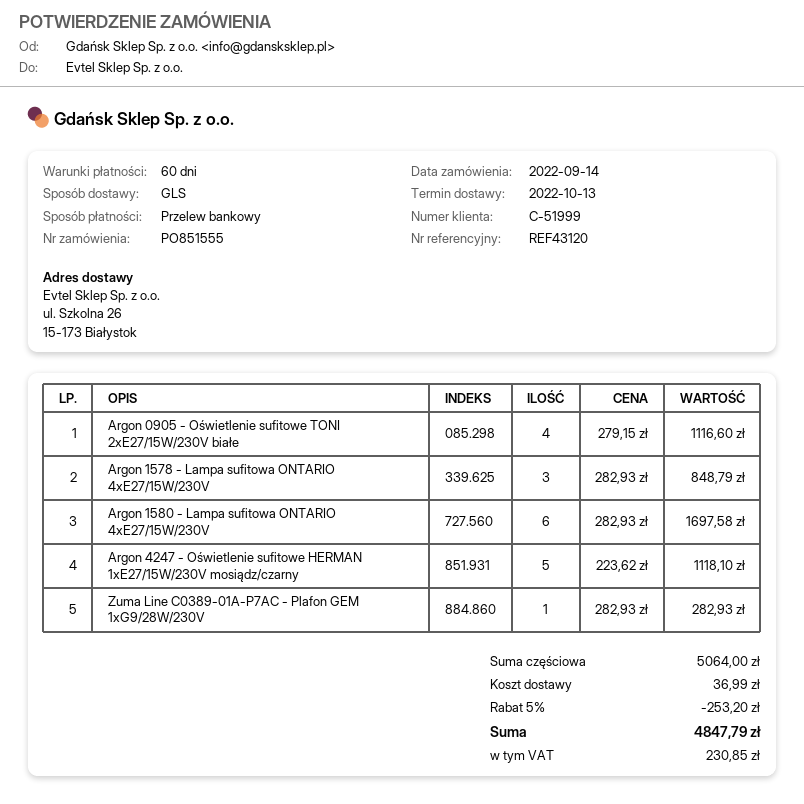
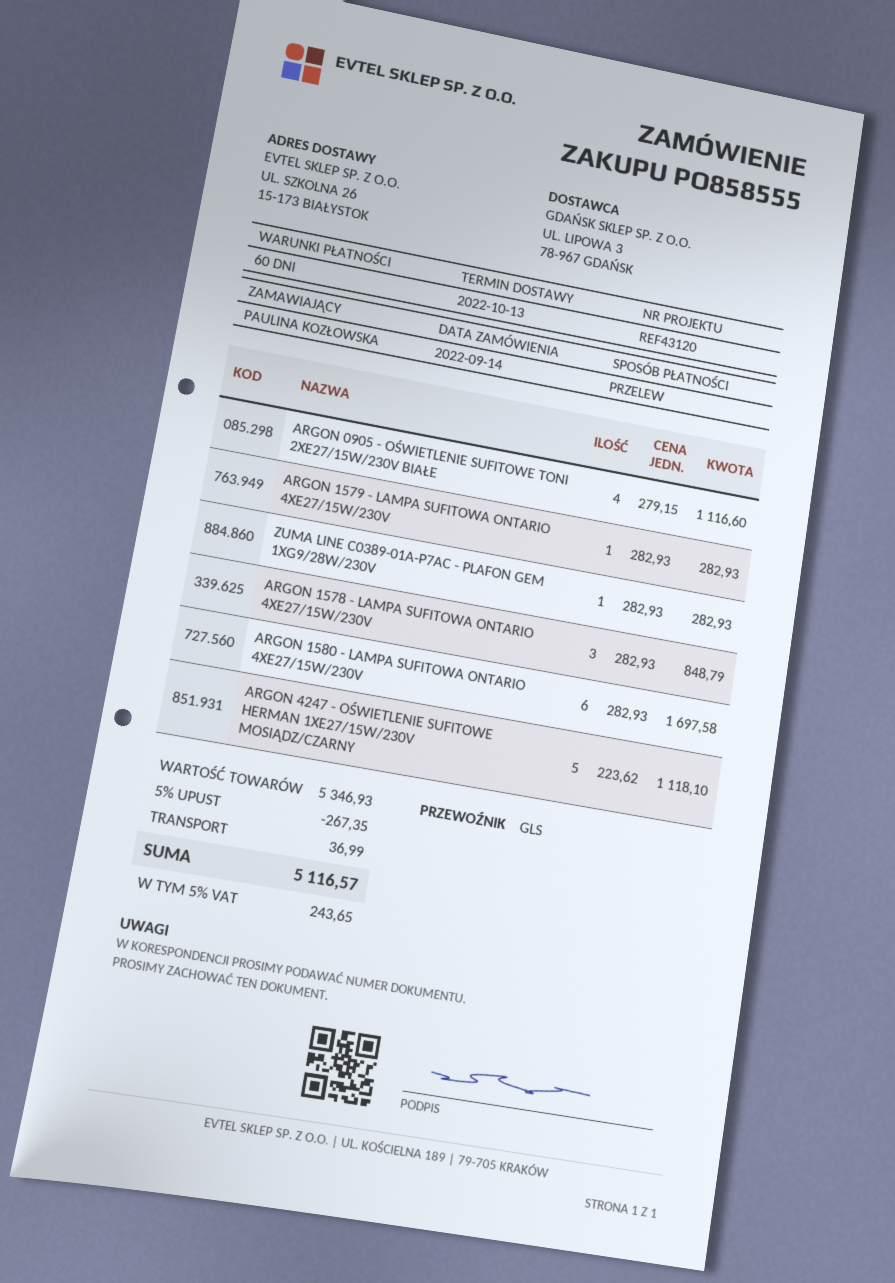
order number: PO851555 -> PO858555
ARGON 1579 - LAMPA SUFITOWA ONTARIO 4XE27/15W/230V: none -> 1 x 282.93 = 282.93
subtotal: 5064.00 -> 5346.93
discount: 5% = 253.20 -> 5% = 267.35
tax: 230.85 -> 243.65
total: 4847.79 -> 5116.57

